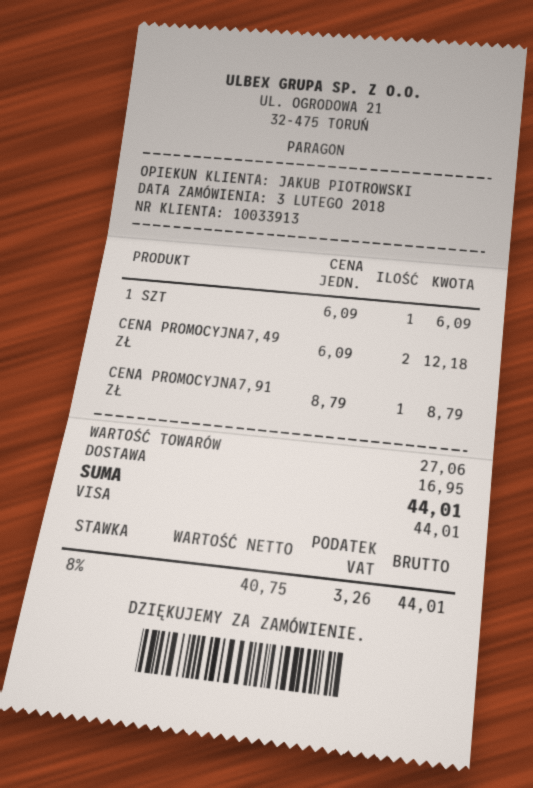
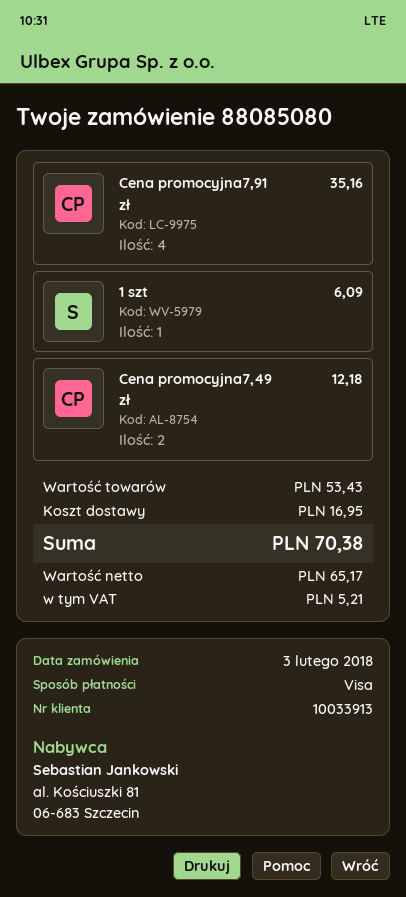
CENA PROMOCYJNA7,91 ZŁ: 1 for 8.79 -> 4 for 35.16
subtotal: 27.06 -> 53.43
net: 40.75 -> 65.17
tax: 3.26 -> 5.21
total: 44.01 -> 70.38

